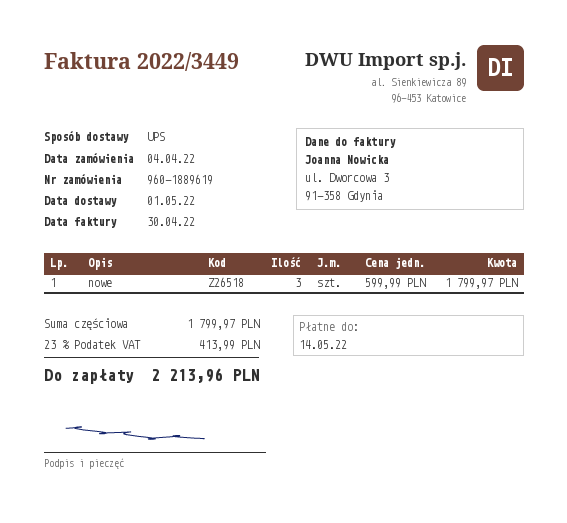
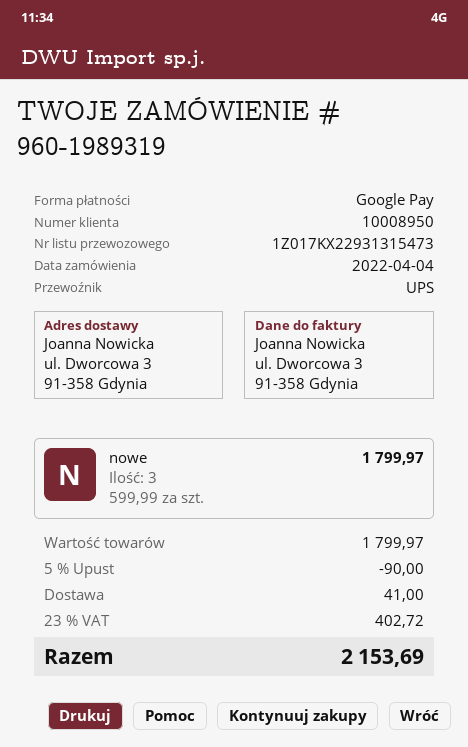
order number: 960-1889619 -> 960-1989319
discount: none -> 5% = 90.00
shipping: none -> 41.00
tax: 23% = 413.99 -> 23% = 402.72
total: 2213.96 -> 2153.69

